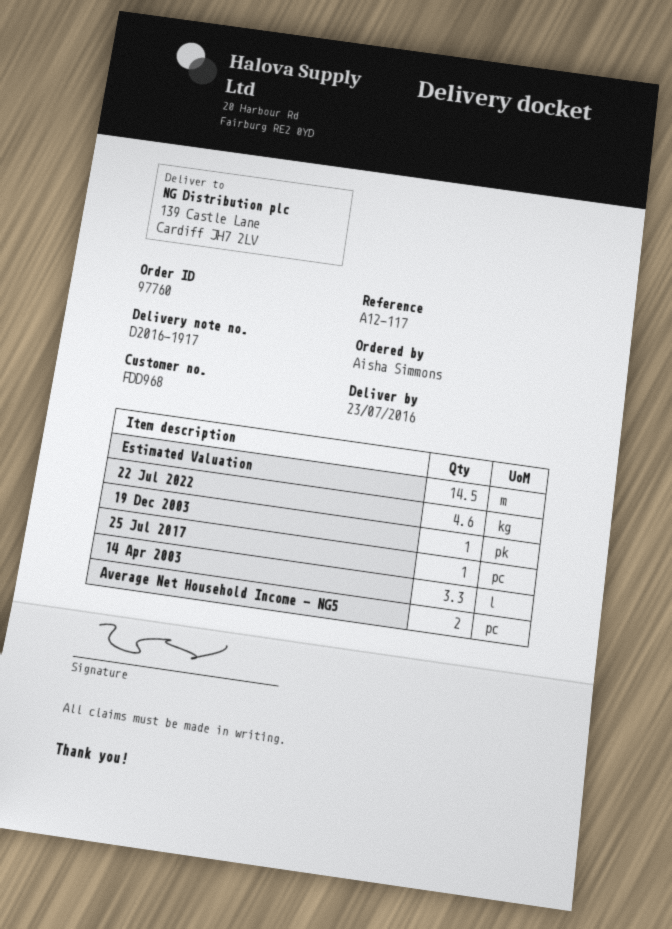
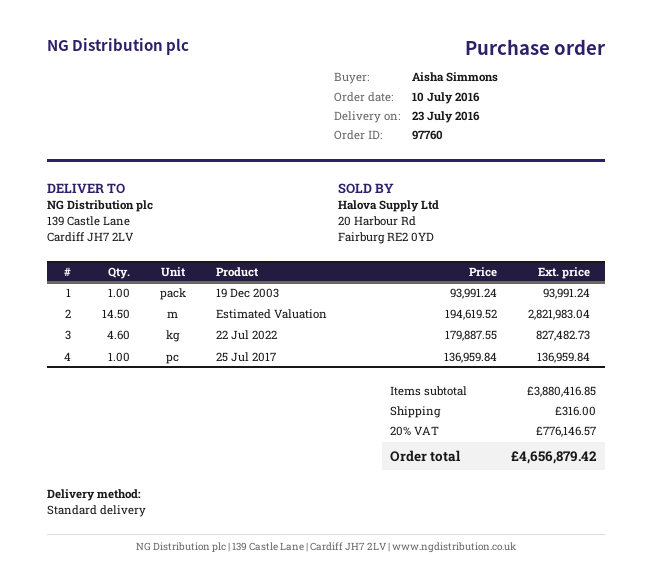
14 Apr 2003: 3.3 -> none
Average Net Household Income - NG5: 2 -> none

